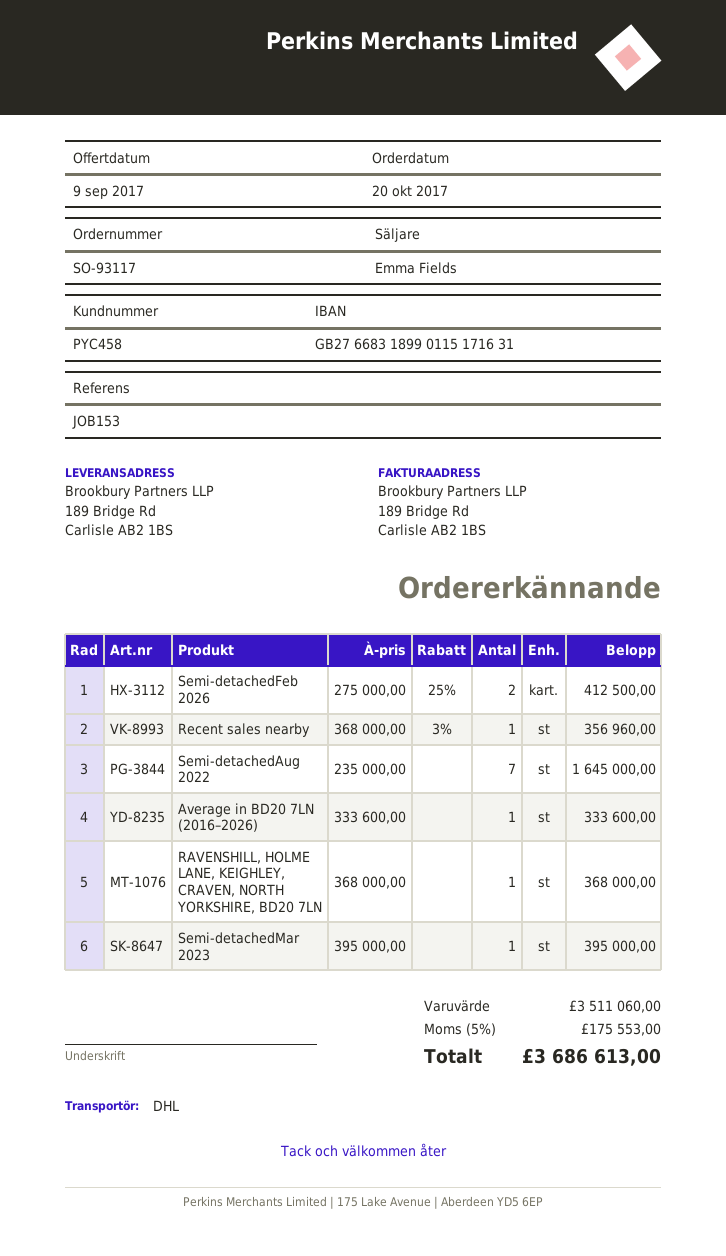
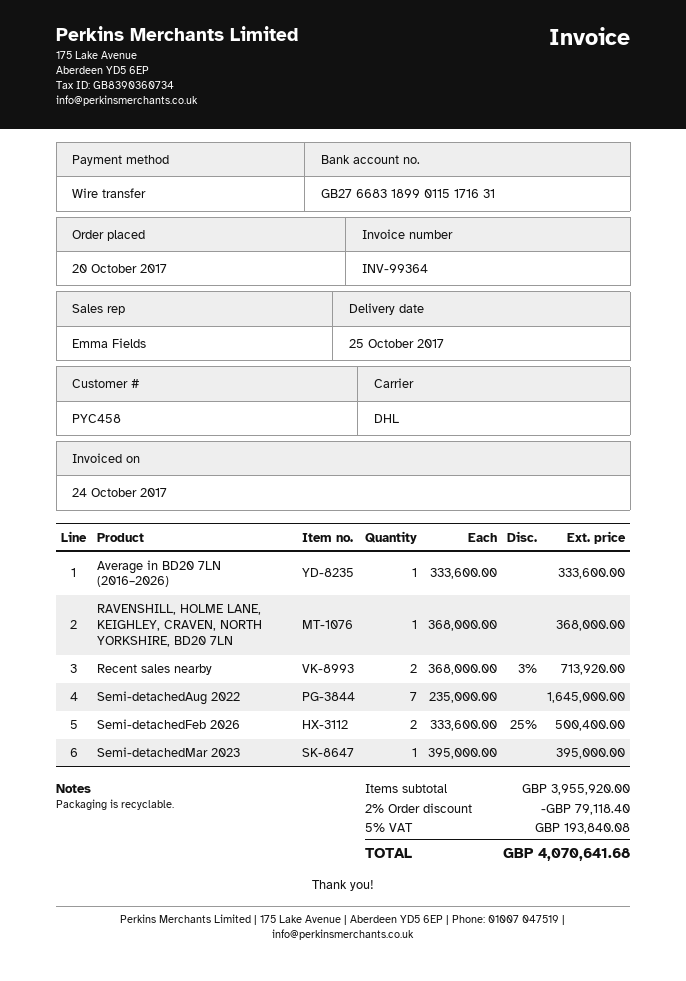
Semi-detachedFeb 2026: 2 x 275000.00 - 25% = 412500.00 -> 2 x 333600.00 - 25% = 500400.00
Recent sales nearby: 1 x 368000.00 - 3% = 356960.00 -> 2 x 368000.00 - 3% = 713920.00
subtotal: 3511060.00 -> 3955920.00
discount: none -> 2% = 79118.40
tax: 5% = 175553.00 -> 5% = 193840.08
total: 3686613.00 -> 4070641.68

